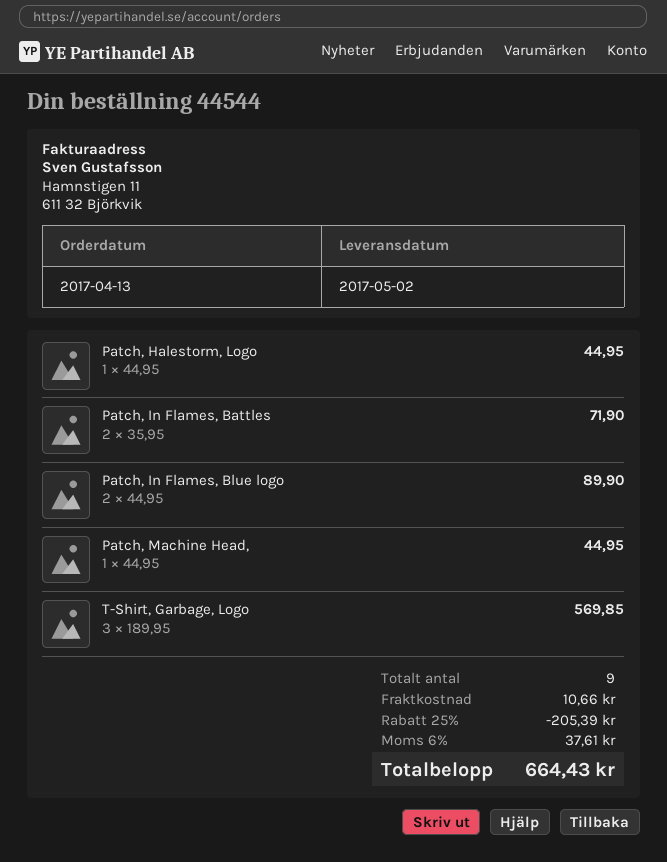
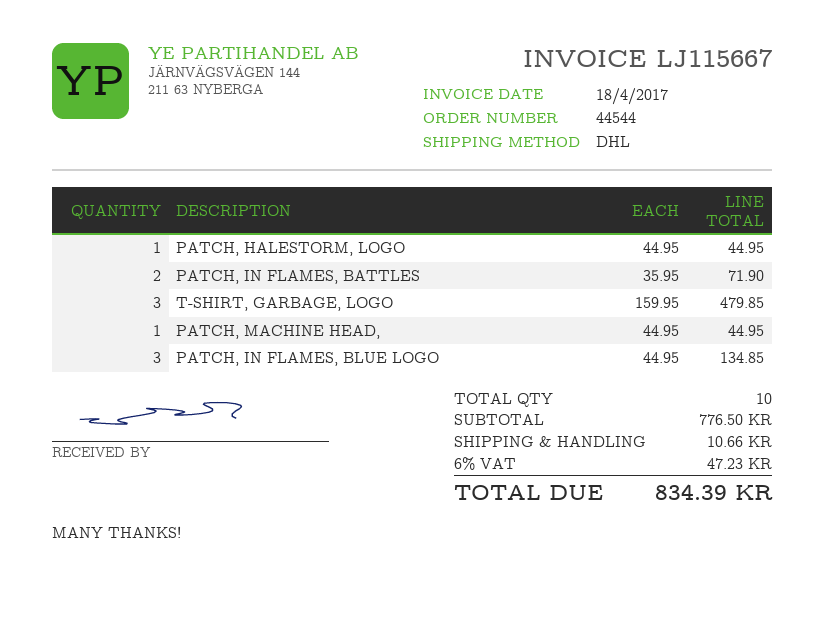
Patch, In Flames, Blue logo: 2 x 44.95 = 89.90 -> 3 x 44.95 = 134.85
T-Shirt, Garbage, Logo: 3 x 189.95 = 569.85 -> 3 x 159.95 = 479.85
total quantity: 9 -> 10
discount: 25% = 205.39 -> none
tax: 6% = 37.61 -> 6% = 47.23
total: 664.43 -> 834.39

